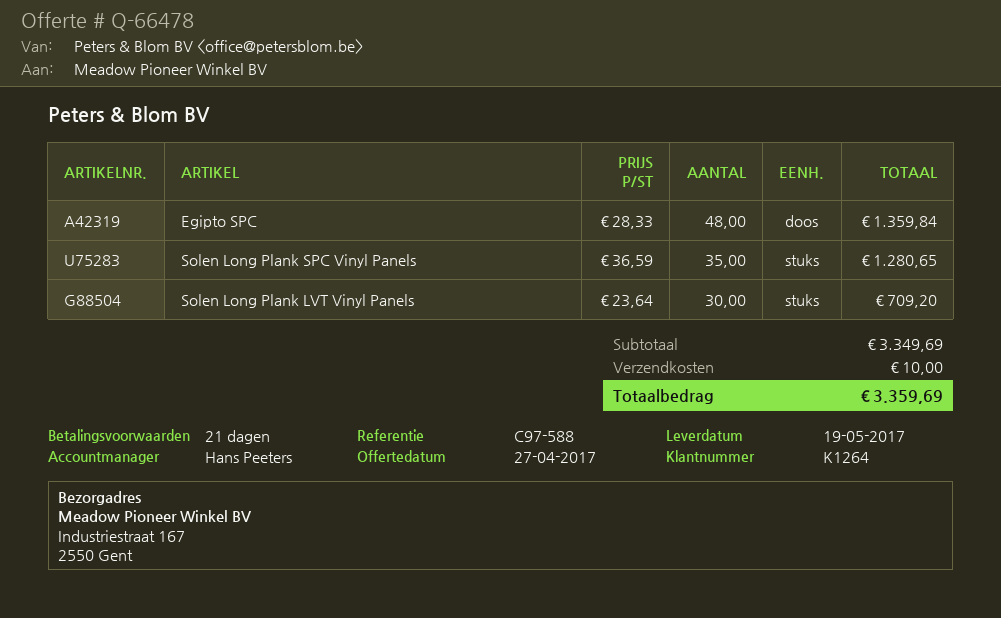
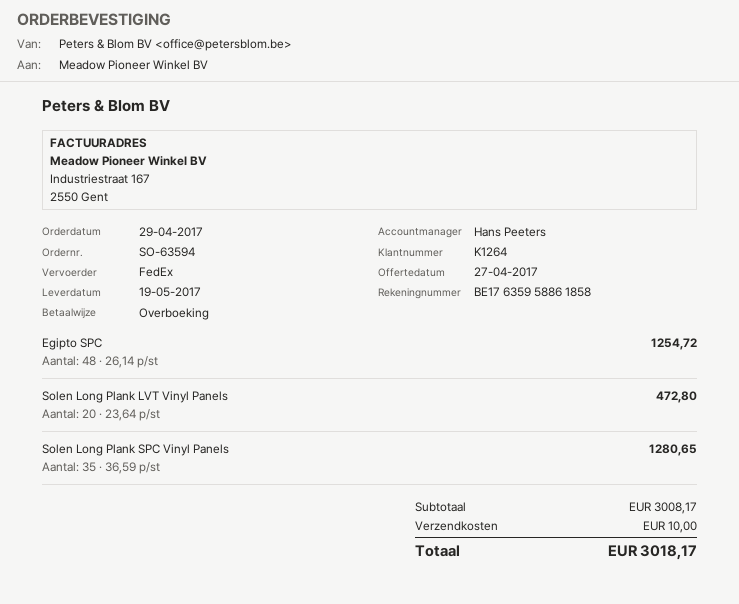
Egipto SPC: 48 x 28.33 = 1359.84 -> 48 x 26.14 = 1254.72
Solen Long Plank LVT Vinyl Panels: 30 x 23.64 = 709.20 -> 20 x 23.64 = 472.80
subtotal: 3349.69 -> 3008.17
total: 3359.69 -> 3018.17

